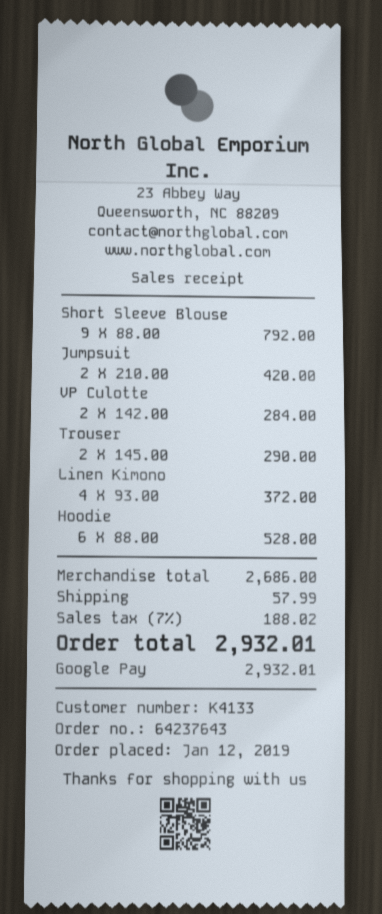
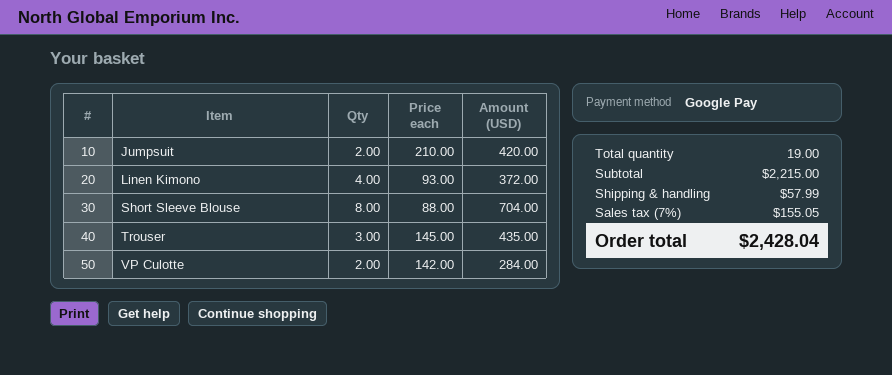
Short Sleeve Blouse: 9 x 88.00 = 792.00 -> 8 x 88.00 = 704.00
Trouser: 2 x 145.00 = 290.00 -> 3 x 145.00 = 435.00
Hoodie: 6 x 88.00 = 528.00 -> none
subtotal: 2686.00 -> 2215.00
tax: 7% = 188.02 -> 7% = 155.05
total: 2932.01 -> 2428.04

